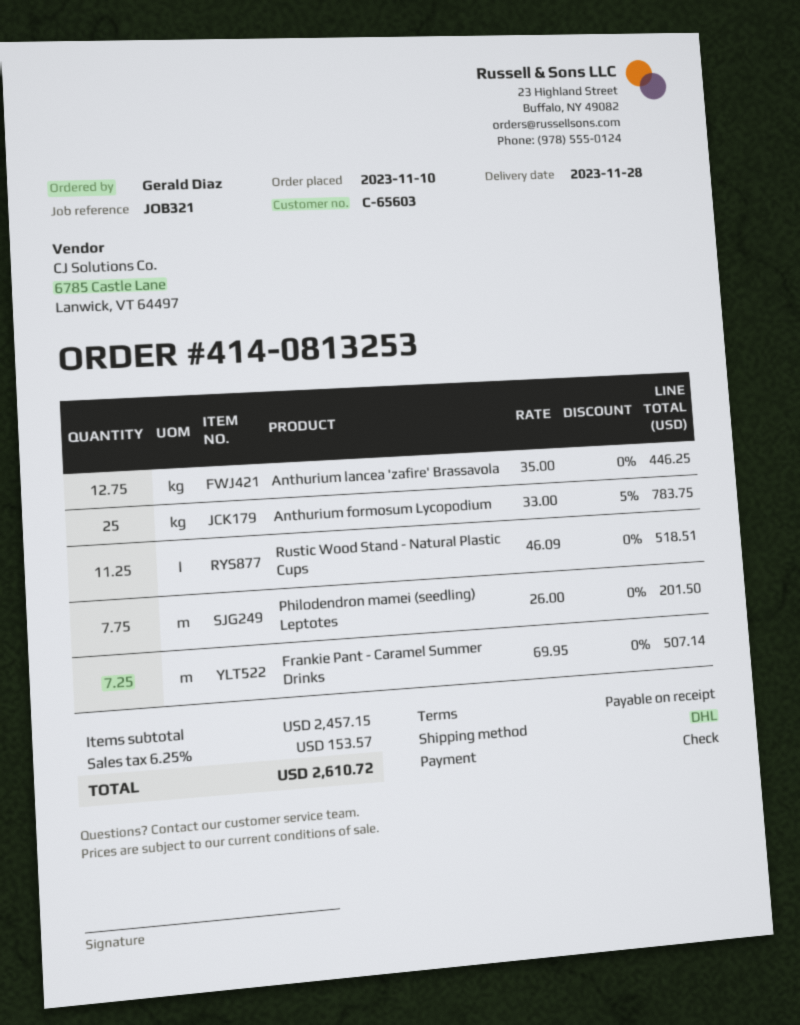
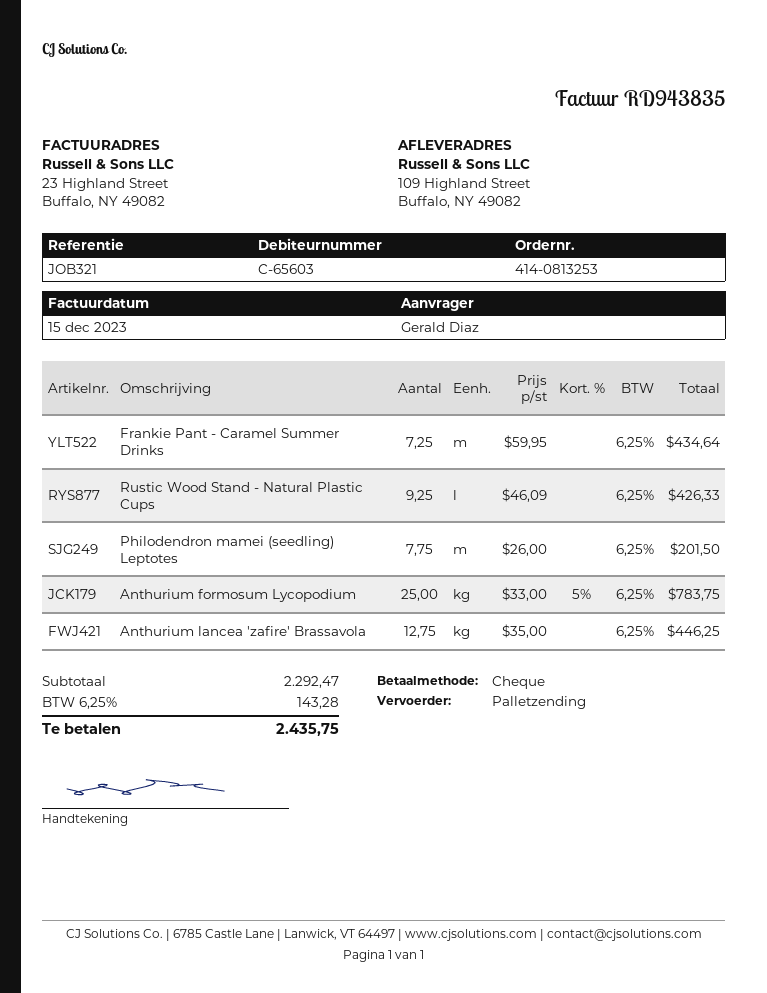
shipping method: DHL -> pallet freight
Rustic Wood Stand - Natural Plastic Cups: 11.25 x 46.09 = 518.51 -> 9.25 x 46.09 = 426.33
Frankie Pant - Caramel Summer Drinks: 7.25 x 69.95 = 507.14 -> 7.25 x 59.95 = 434.64
subtotal: 2457.15 -> 2292.47
tax: 6.25% = 153.57 -> 6.25% = 143.28
total: 2610.72 -> 2435.75

